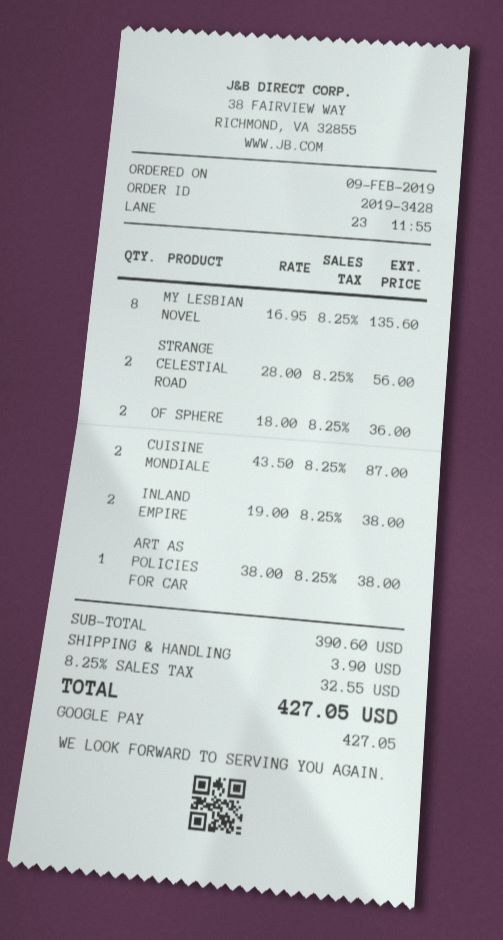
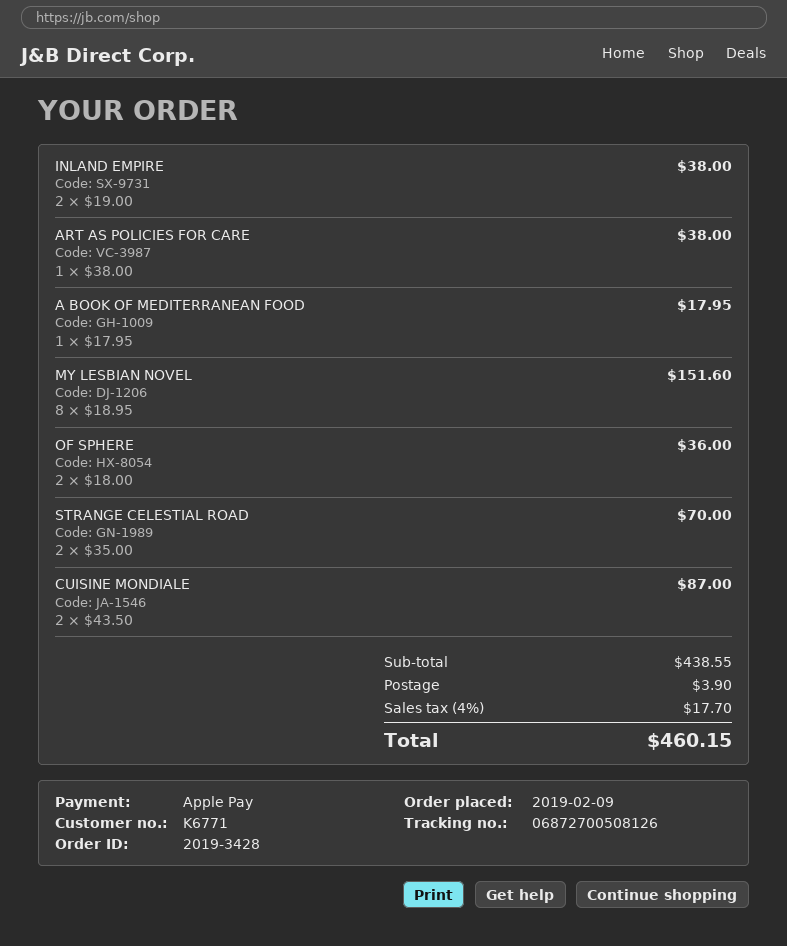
payment method: Google Pay -> Apple Pay
MY LESBIAN NOVEL: 8 x 16.95 = 135.60 -> 8 x 18.95 = 151.60
STRANGE CELESTIAL ROAD: 2 x 28.00 = 56.00 -> 2 x 35.00 = 70.00
A BOOK OF MEDITERRANEAN FOOD: none -> 1 x 17.95 = 17.95
subtotal: 390.60 -> 438.55
tax: 8.25% = 32.55 -> 4% = 17.70
total: 427.05 -> 460.15

